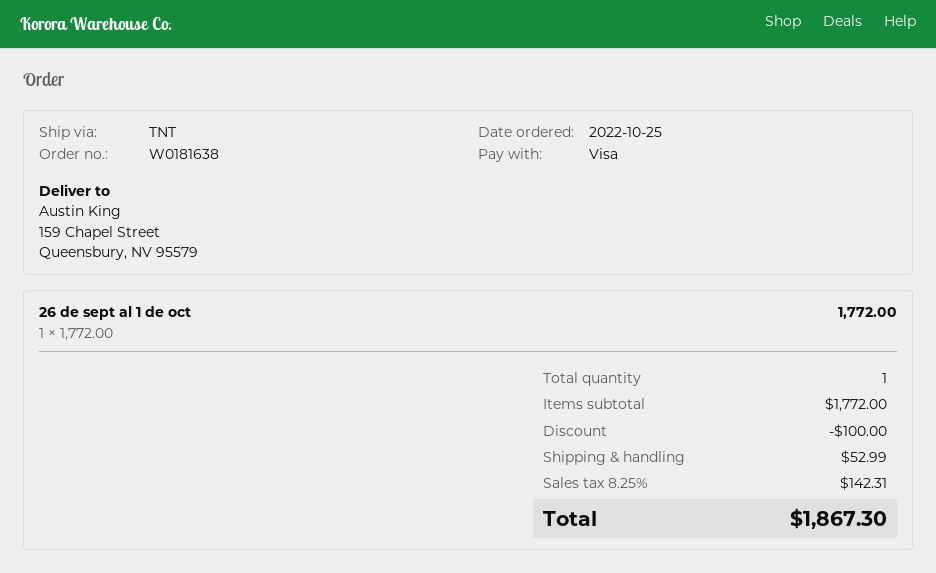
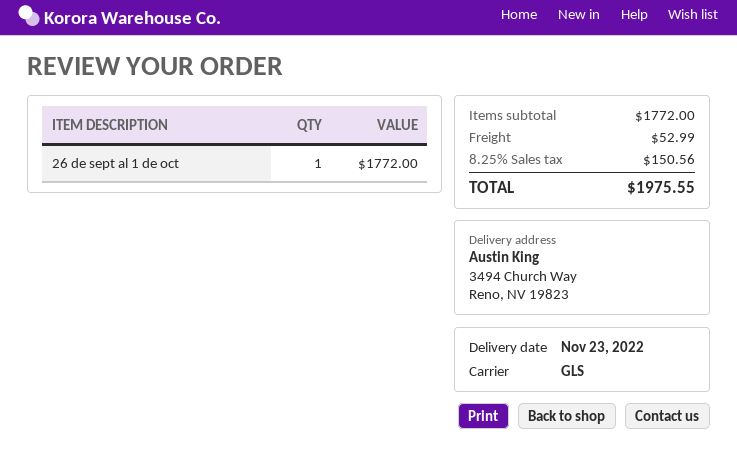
shipping method: TNT -> GLS
ship to: 159 Chapel Street, Queensbury, NV 95579 -> 3494 Church Way, Reno, NV 19823
discount: 100.00 -> none
tax: 8.25% = 142.31 -> 8.25% = 150.56
total: 1867.30 -> 1975.55

